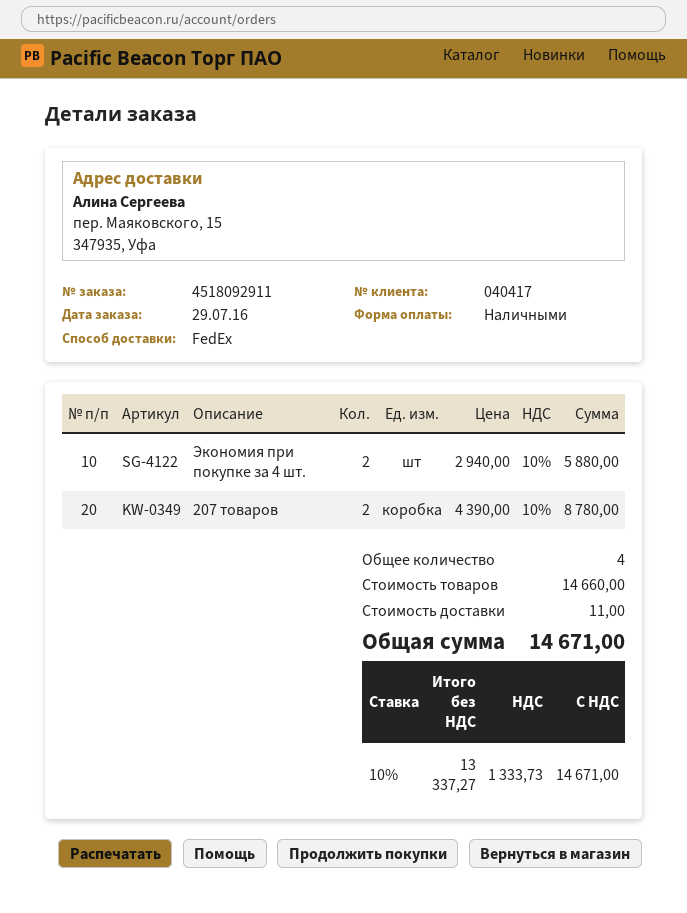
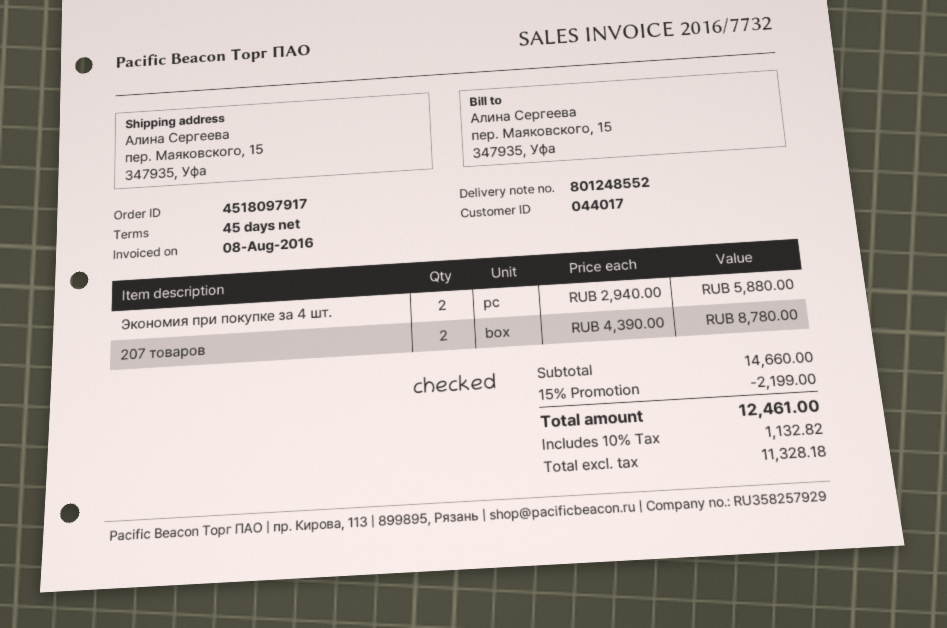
order number: 4518092911 -> 4518097917
customer number: 040417 -> 044017
discount: none -> 15% = 2199.00
shipping: 11.00 -> none
net: 13337.27 -> 11328.18
tax: 10% = 1333.73 -> 10% = 1132.82
total: 14671.00 -> 12461.00

